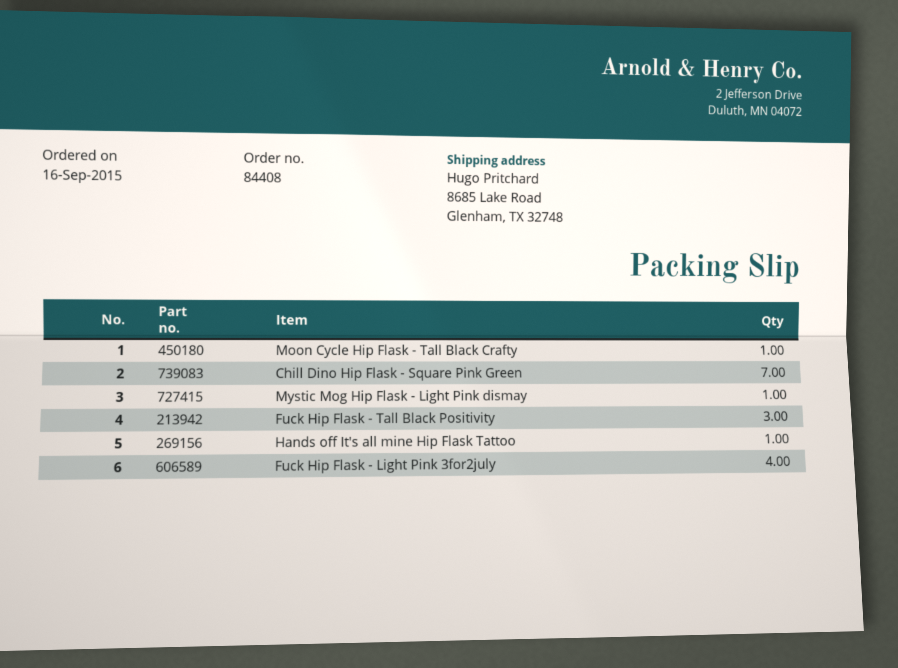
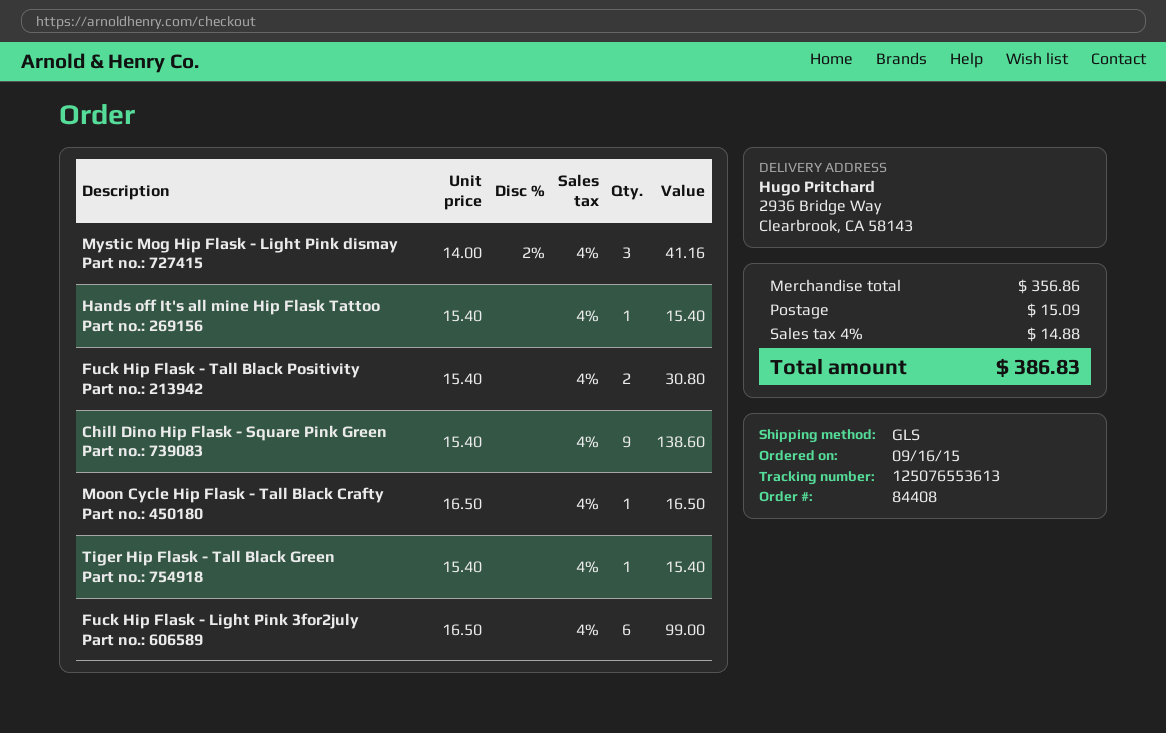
ship to: 8685 Lake Road, Glenham, TX 32748 -> 2936 Bridge Way, Clearbrook, CA 58143
Chill Dino Hip Flask - Square Pink Green: 7 -> 9
Mystic Mog Hip Flask - Light Pink dismay: 1 -> 3
Fuck Hip Flask - Tall Black Positivity: 3 -> 2
Fuck Hip Flask - Light Pink 3for2july: 4 -> 6
Tiger Hip Flask - Tall Black Green: none -> 1

